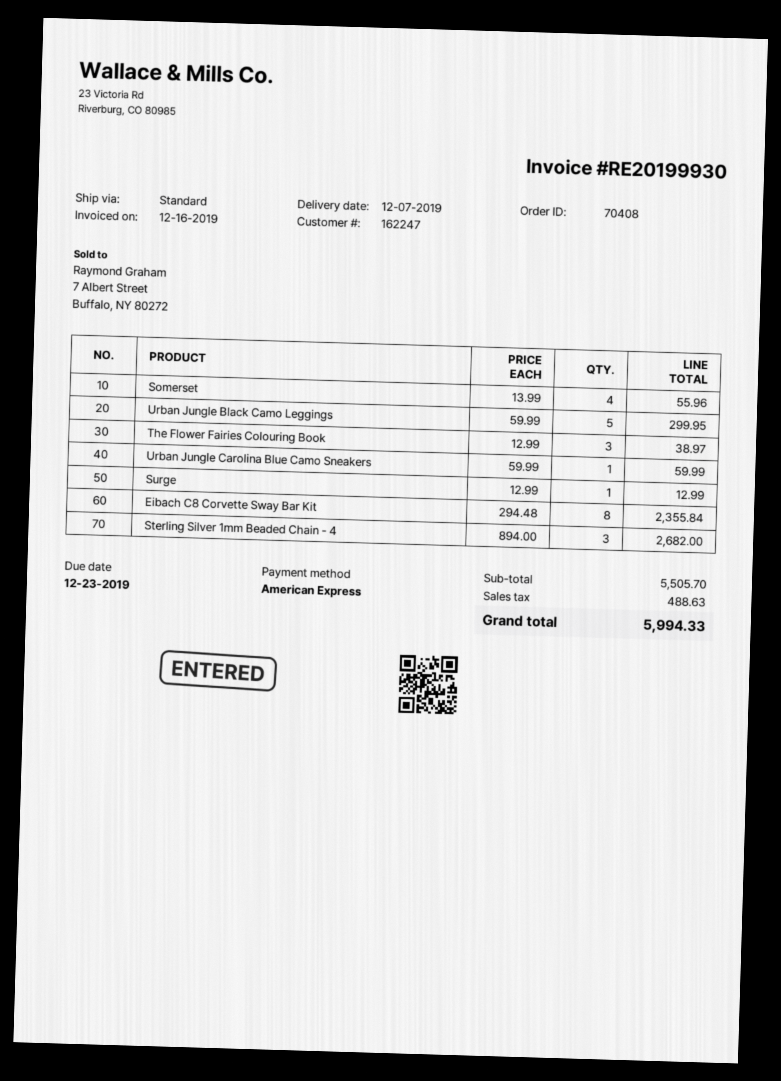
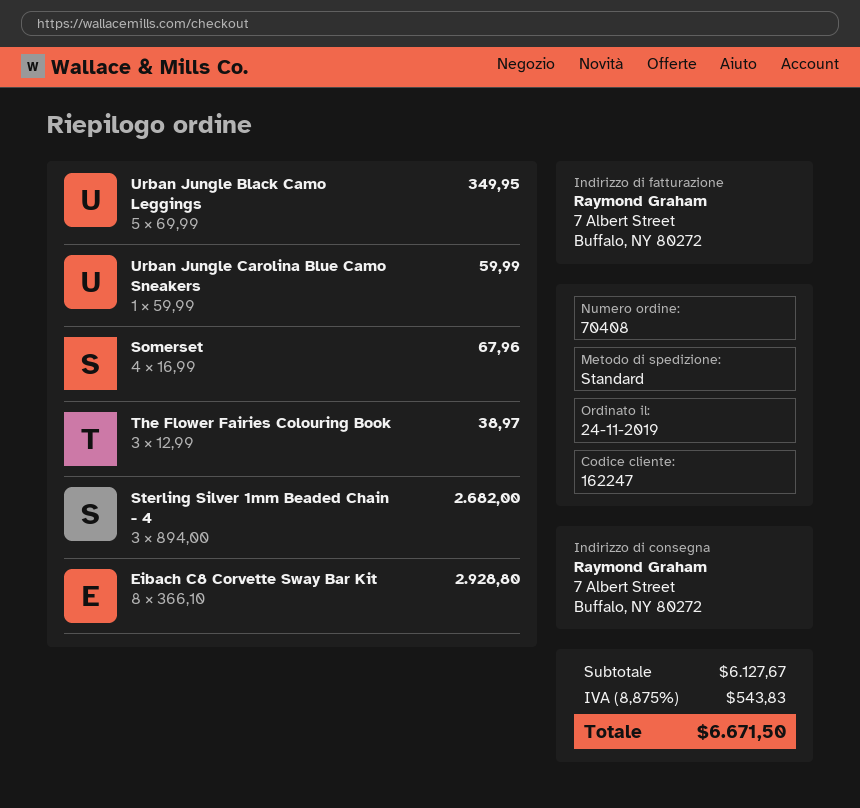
Somerset: 4 x 13.99 = 55.96 -> 4 x 16.99 = 67.96
Urban Jungle Black Camo Leggings: 5 x 59.99 = 299.95 -> 5 x 69.99 = 349.95
Surge: 1 x 12.99 = 12.99 -> none
Eibach C8 Corvette Sway Bar Kit: 8 x 294.48 = 2355.84 -> 8 x 366.10 = 2928.80
subtotal: 5505.70 -> 6127.67
tax: 488.63 -> 543.83
total: 5994.33 -> 6671.50

